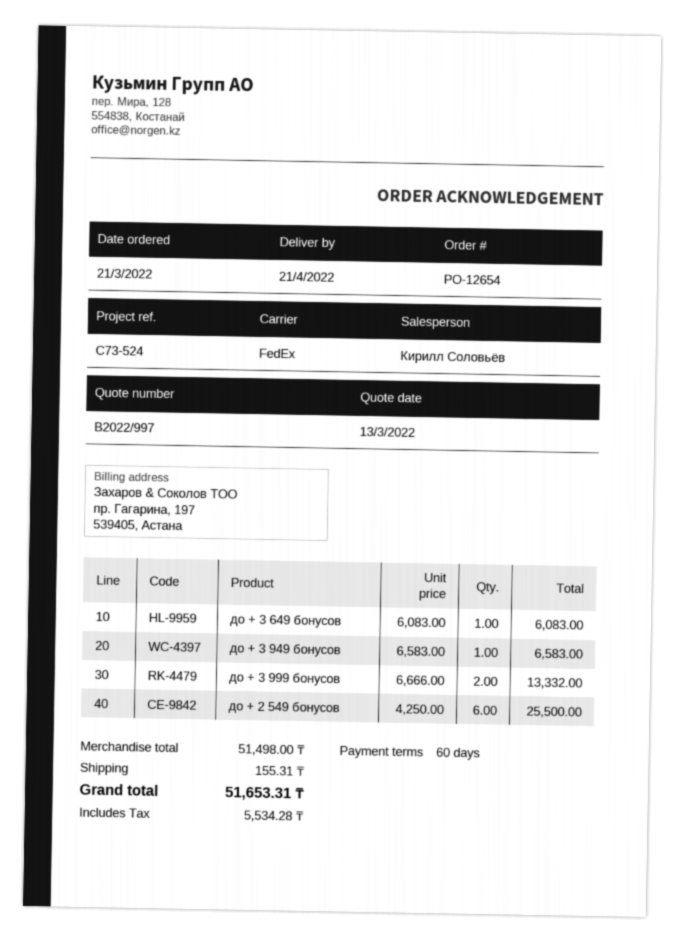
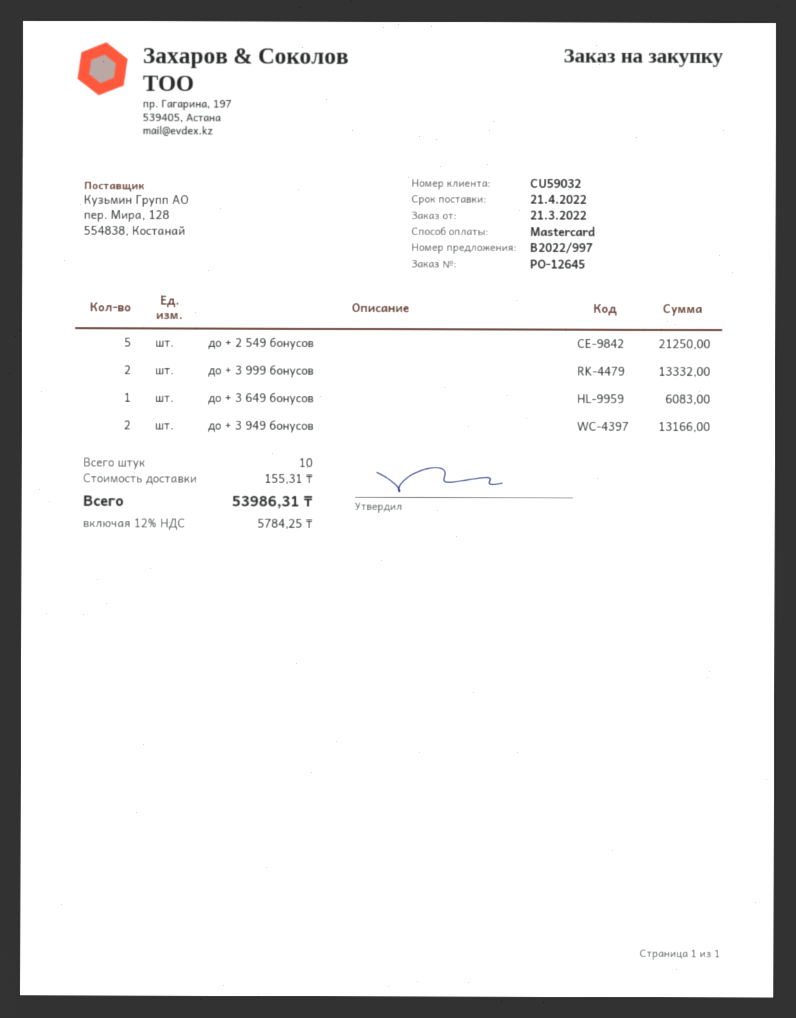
order number: PO-12654 -> PO-12645
до + 3 949 бонусов: 1 for 6583.00 -> 2 for 13166.00
до + 2 549 бонусов: 6 for 25500.00 -> 5 for 21250.00
tax: 5534.28 -> 5784.25
total: 51653.31 -> 53986.31

